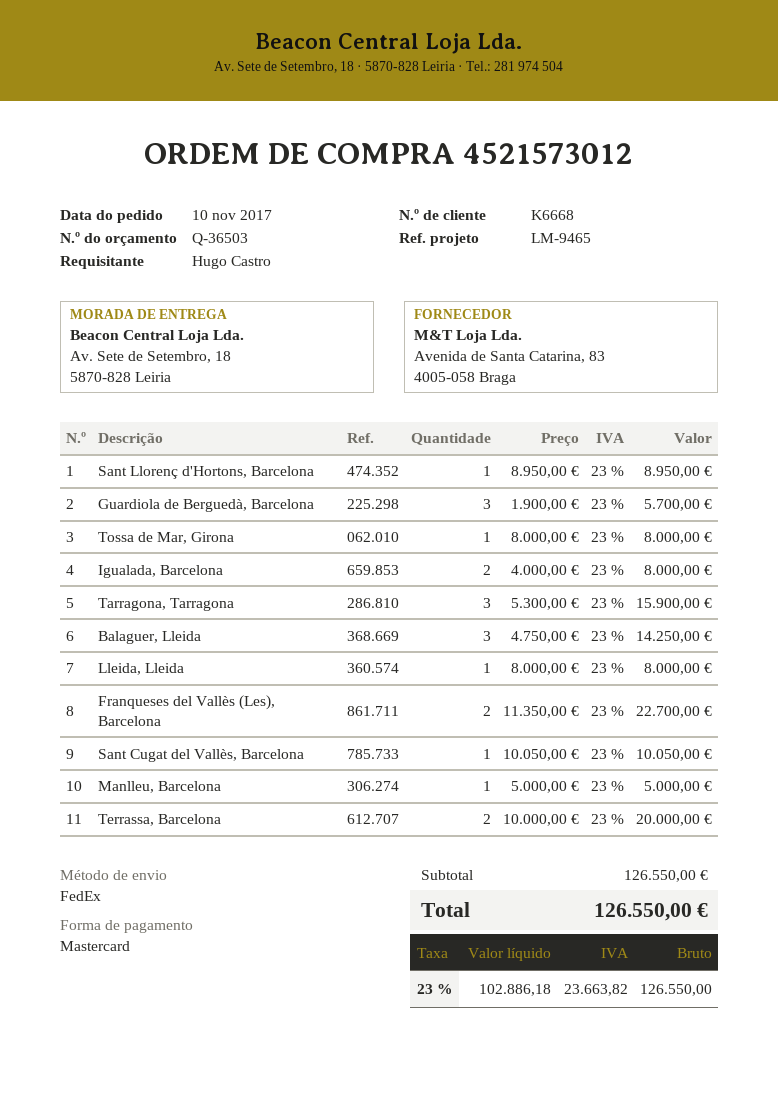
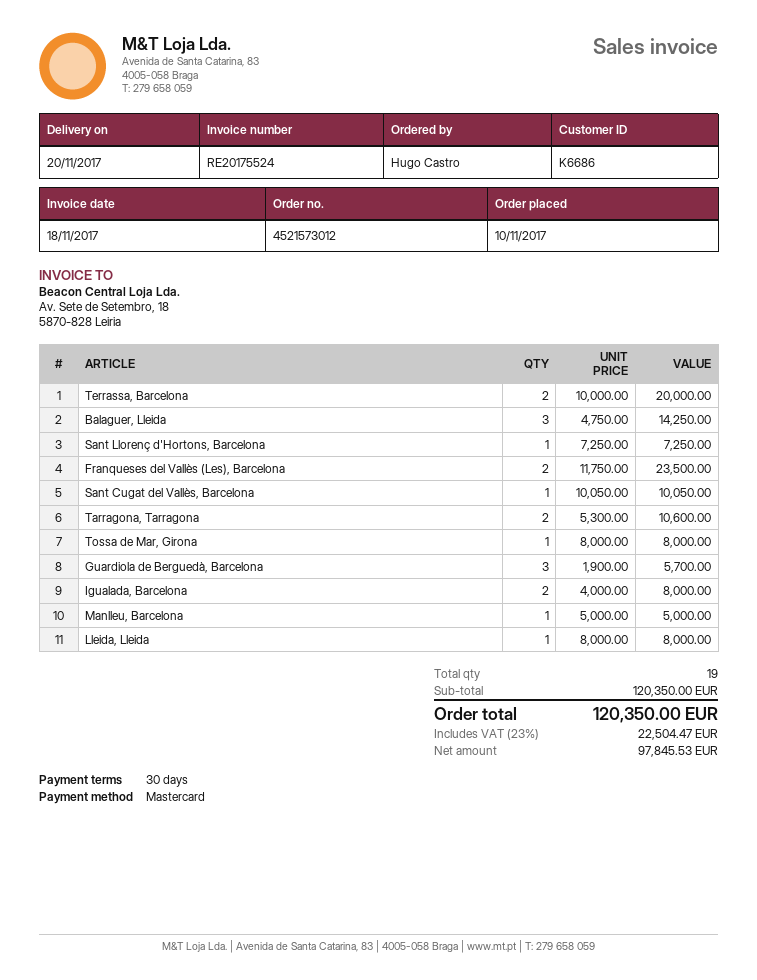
customer number: K6668 -> K6686
Sant Llorenç d'Hortons, Barcelona: 1 x 8950.00 = 8950.00 -> 1 x 7250.00 = 7250.00
Tarragona, Tarragona: 3 x 5300.00 = 15900.00 -> 2 x 5300.00 = 10600.00
Franqueses del Vallès (Les), Barcelona: 2 x 11350.00 = 22700.00 -> 2 x 11750.00 = 23500.00
subtotal: 126550.00 -> 120350.00
net: 102886.18 -> 97845.53
tax: 23% = 23663.82 -> 23% = 22504.47
total: 126550.00 -> 120350.00

